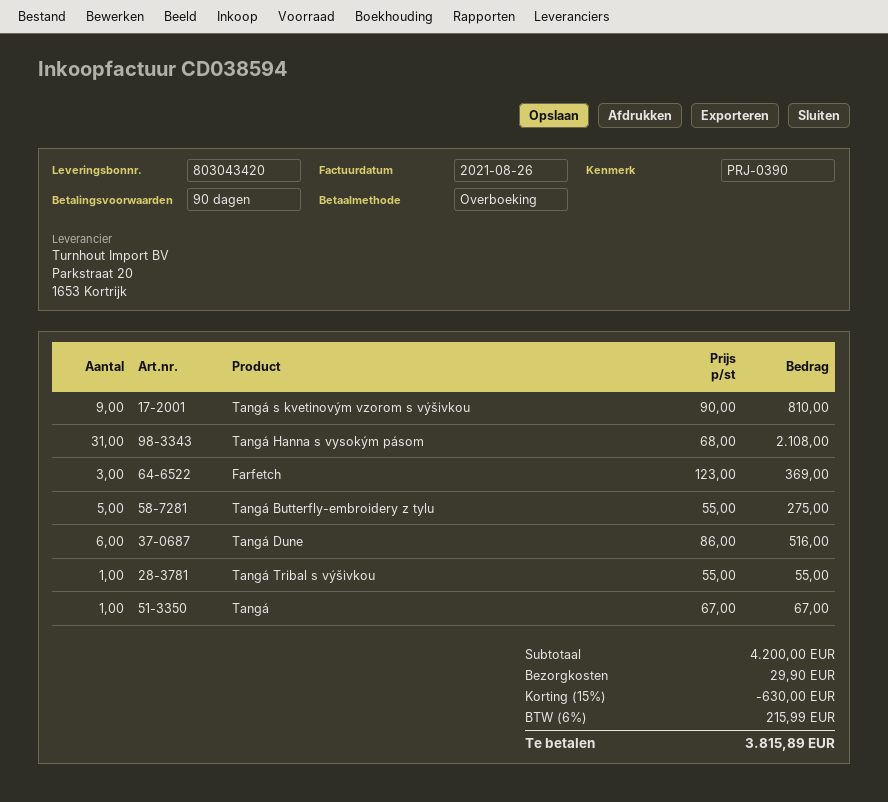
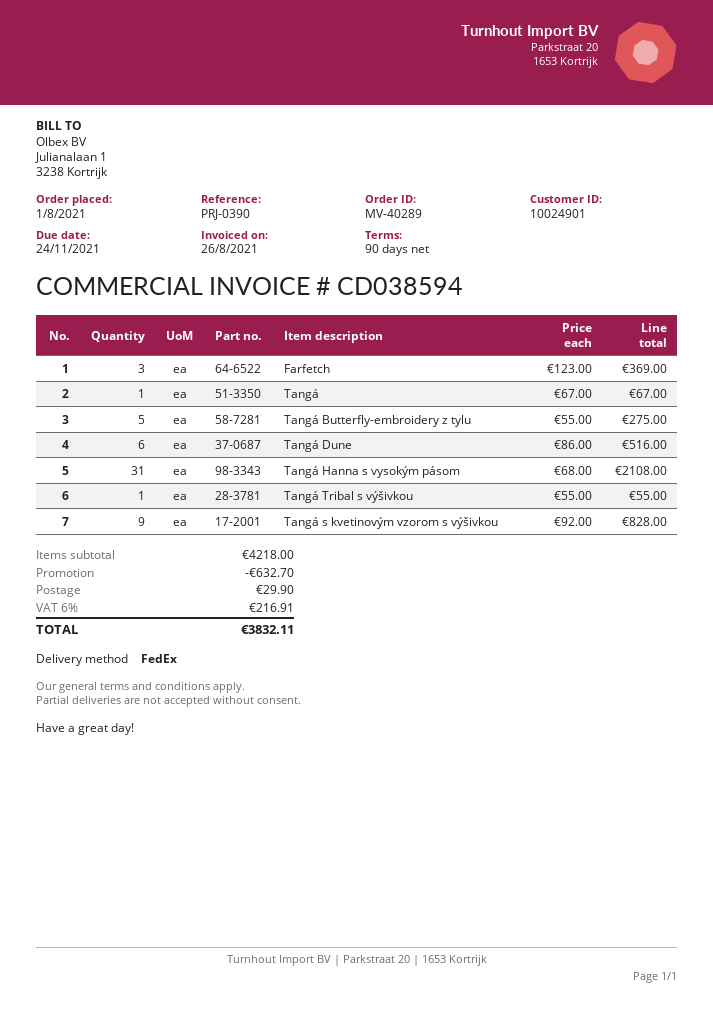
Tangá s kvetinovým vzorom s výšivkou: 9 x 90.00 = 810.00 -> 9 x 92.00 = 828.00
subtotal: 4200.00 -> 4218.00
discount: 630.00 -> 632.70
tax: 6% = 215.99 -> 6% = 216.91
total: 3815.89 -> 3832.11

